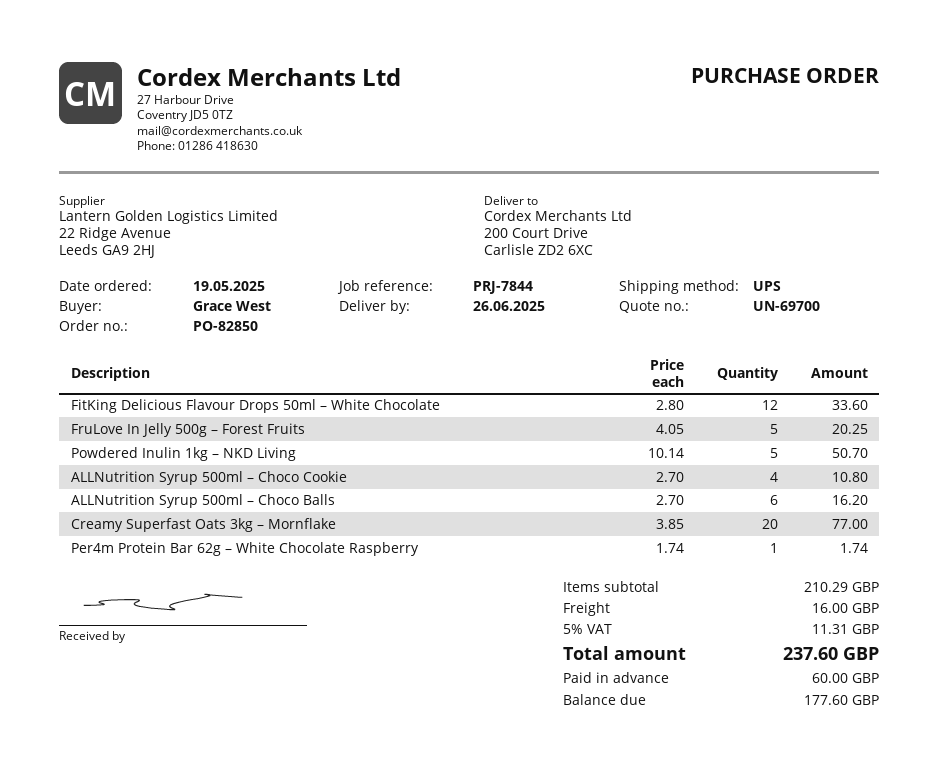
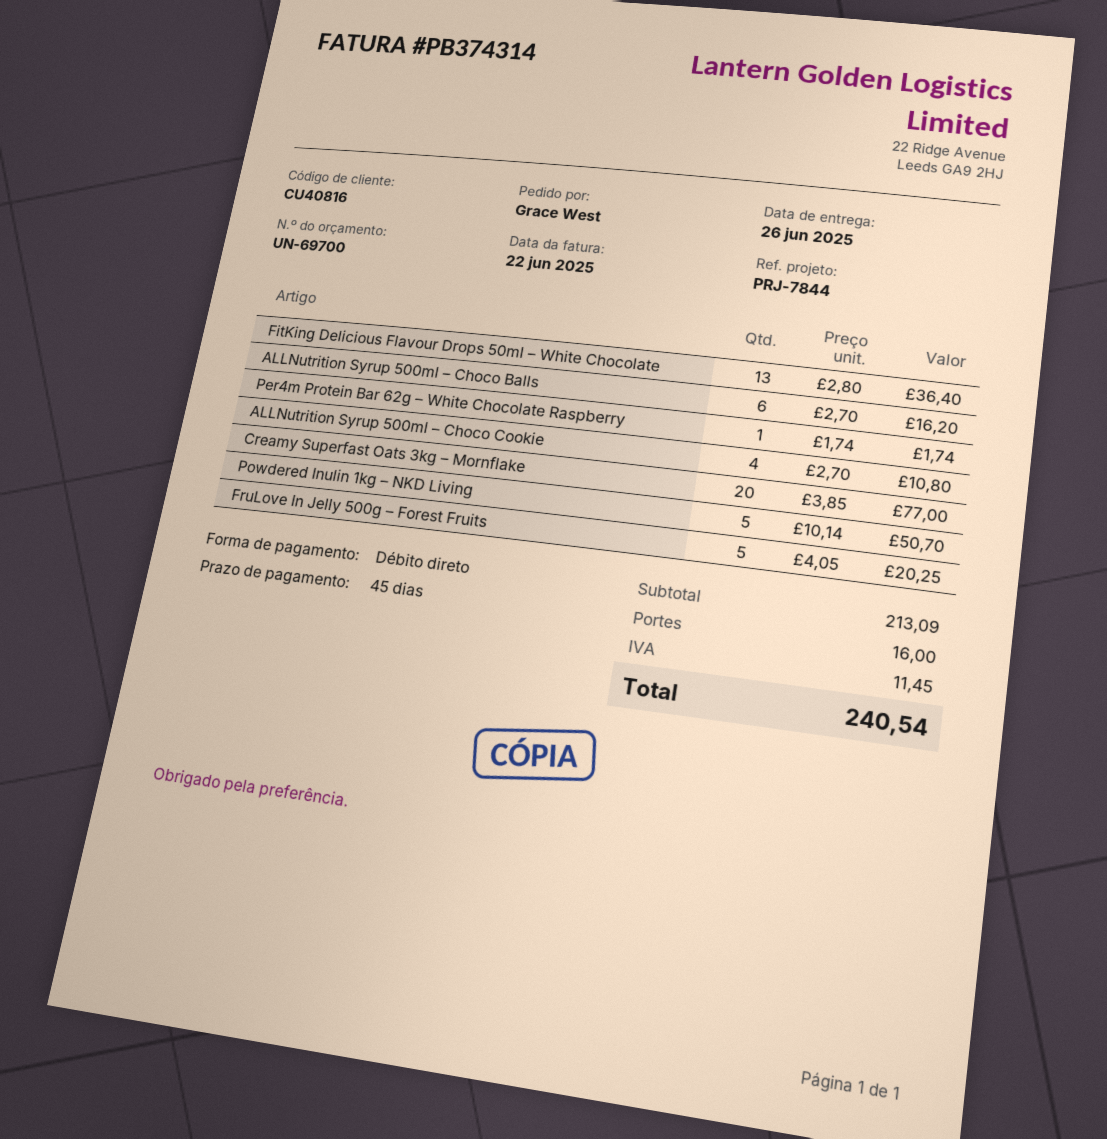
FitKing Delicious Flavour Drops 50ml – White Chocolate: 12 x 2.80 = 33.60 -> 13 x 2.80 = 36.40
subtotal: 210.29 -> 213.09
tax: 11.31 -> 11.45
total: 237.60 -> 240.54

